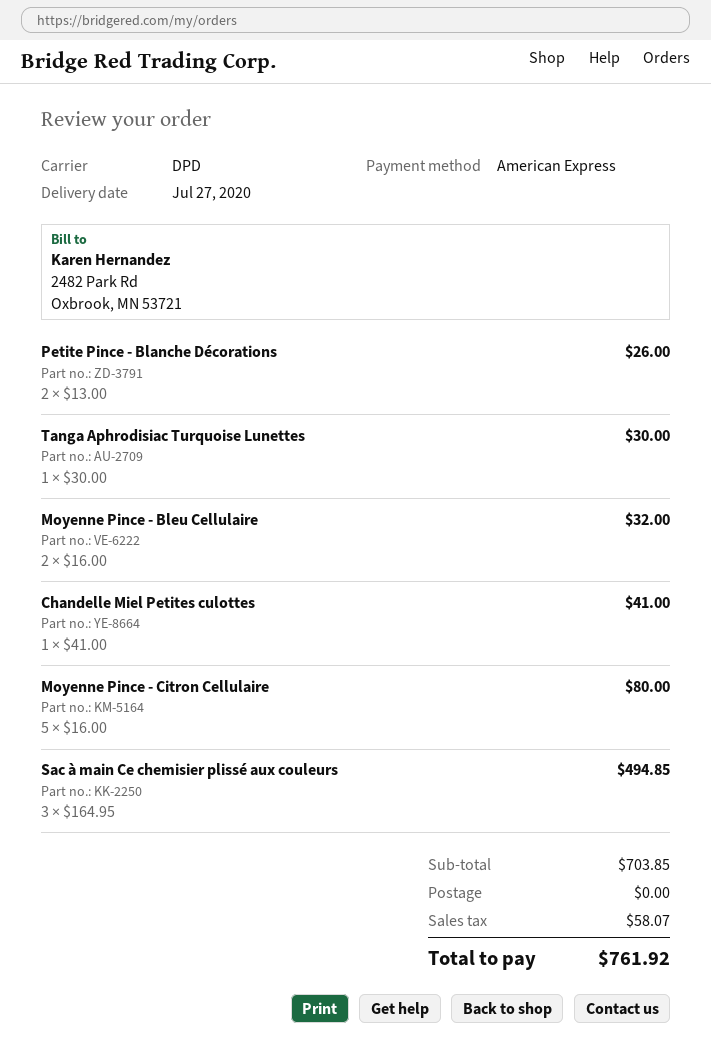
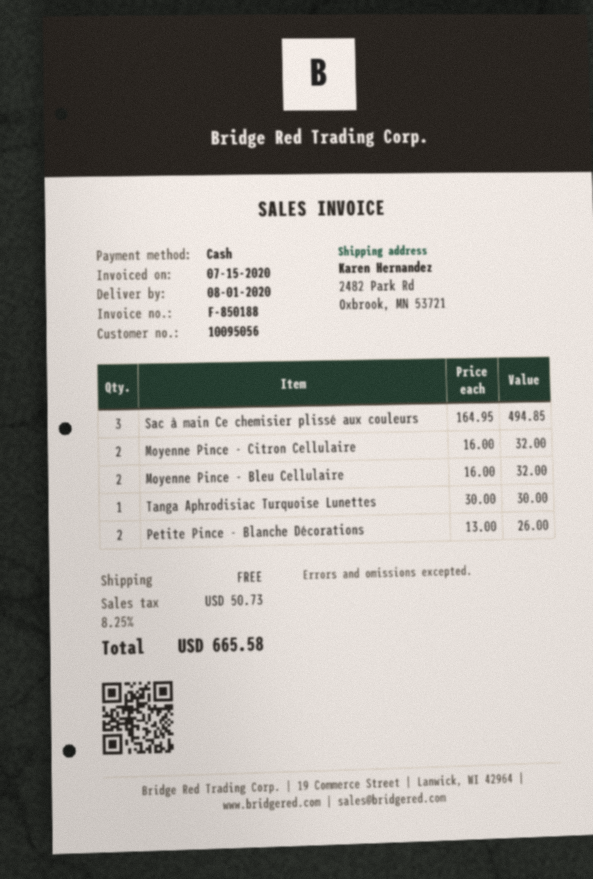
delivery date: 2020-07-27 -> 2020-08-01
payment method: American Express -> cash
Chandelle Miel Petites culottes: 1 x 41.00 = 41.00 -> none
Moyenne Pince - Citron Cellulaire: 5 x 16.00 = 80.00 -> 2 x 16.00 = 32.00
tax: 58.07 -> 50.73
total: 761.92 -> 665.58

